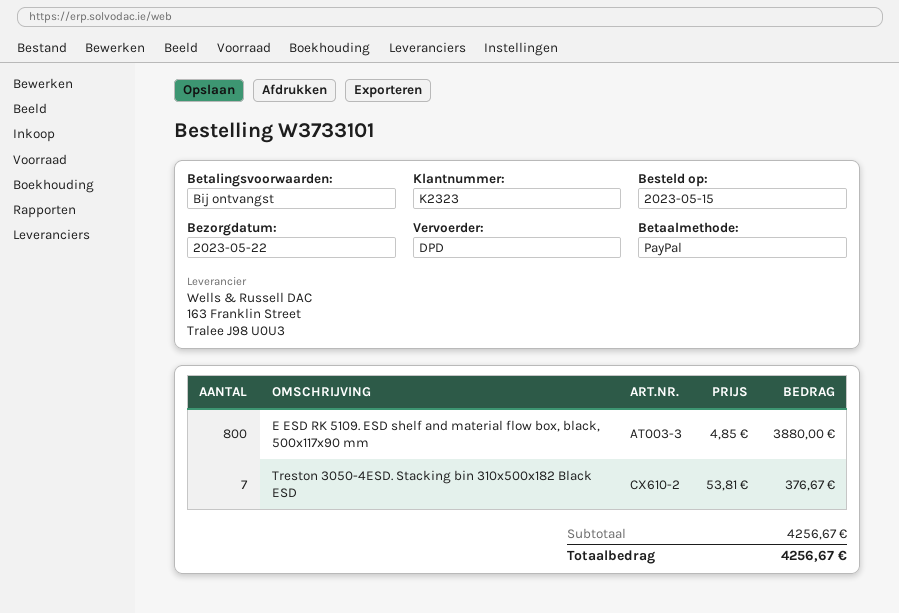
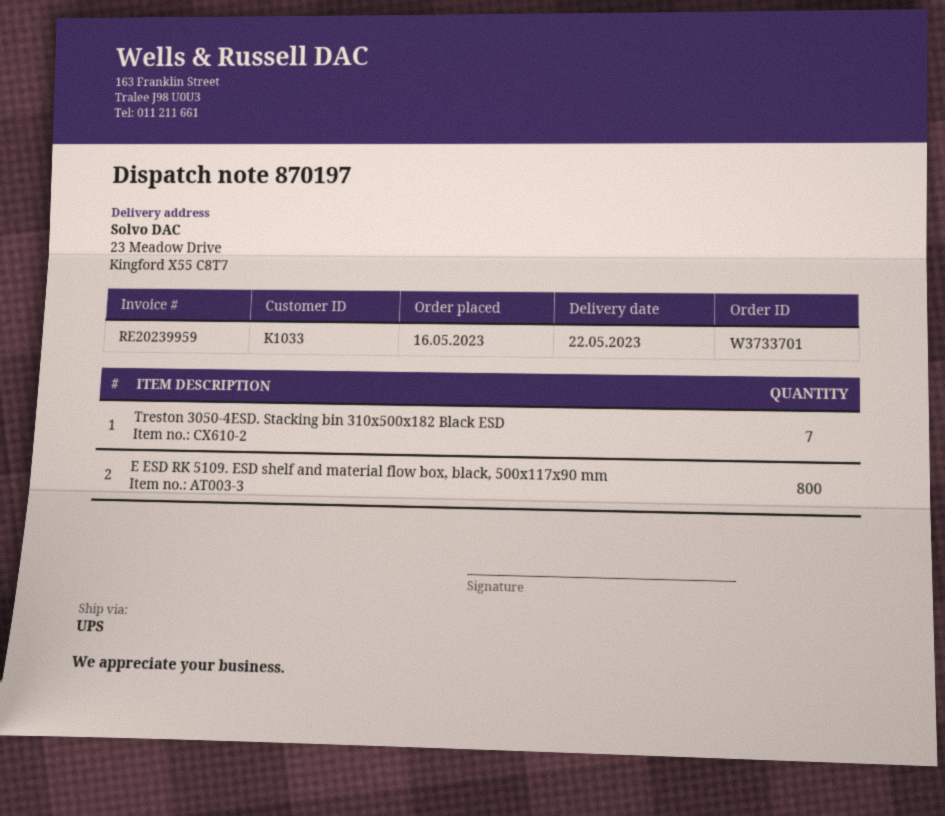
order number: W3733101 -> W3733701
order date: 2023-05-15 -> 2023-05-16
customer number: K2323 -> K1033
shipping method: DPD -> UPS

